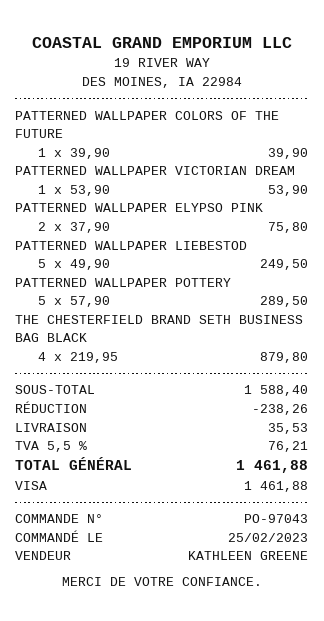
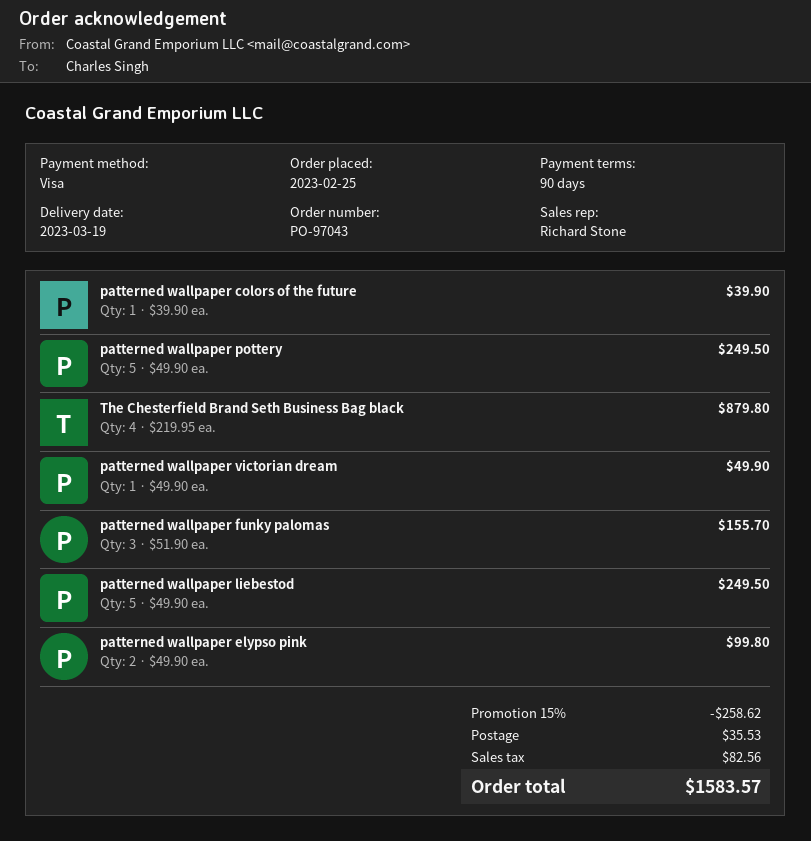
sales rep: KATHLEEN GREENE -> Richard Stone
PATTERNED WALLPAPER VICTORIAN DREAM: 1 x 53.90 = 53.90 -> 1 x 49.90 = 49.90
PATTERNED WALLPAPER ELYPSO PINK: 2 x 37.90 = 75.80 -> 2 x 49.90 = 99.80
PATTERNED WALLPAPER POTTERY: 5 x 57.90 = 289.50 -> 5 x 49.90 = 249.50
patterned wallpaper funky palomas: none -> 3 x 51.90 = 155.70
discount: 238.26 -> 258.62
tax: 76.21 -> 82.56
total: 1461.88 -> 1583.57

